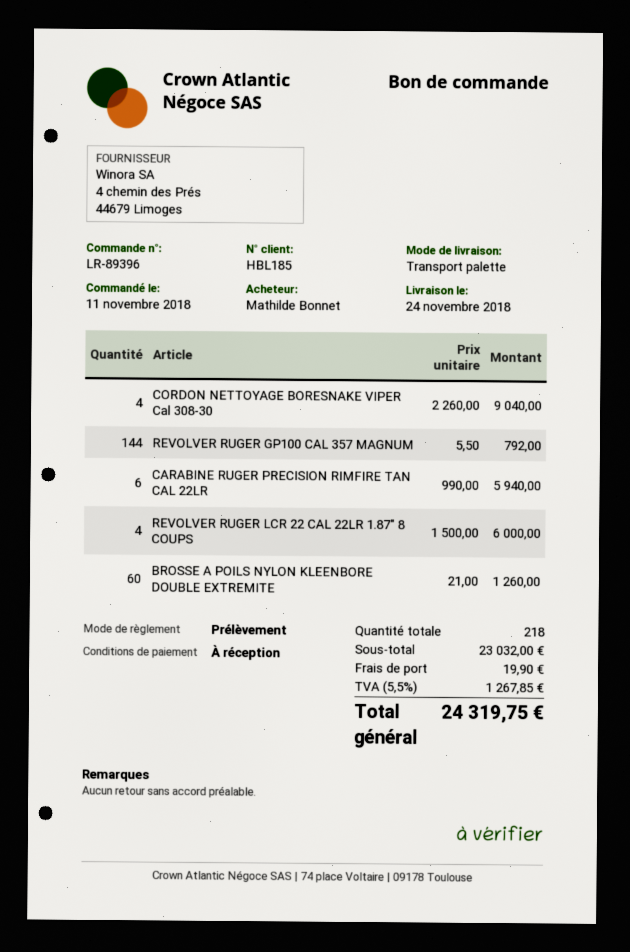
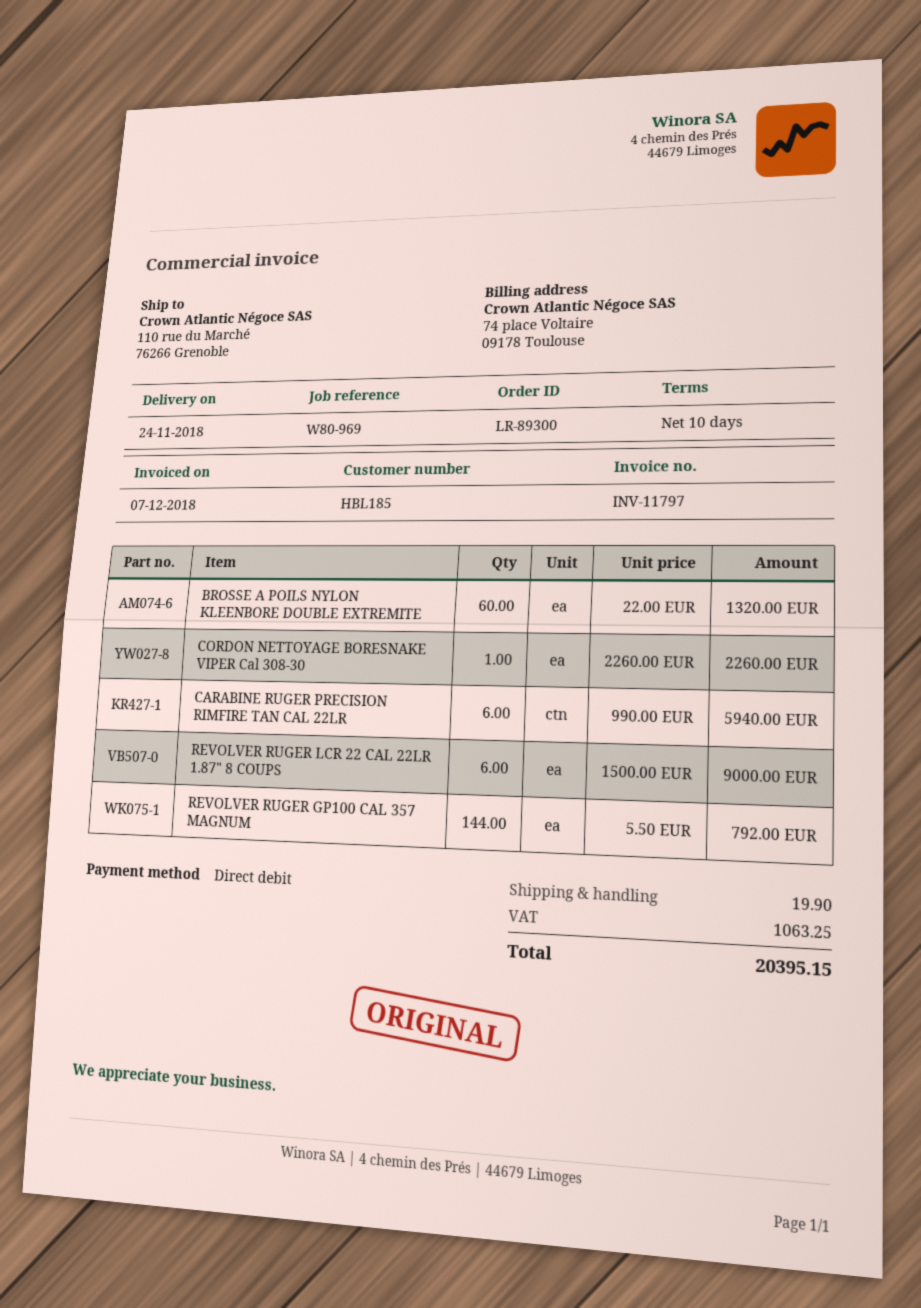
order number: LR-89396 -> LR-89300
payment terms: on receipt -> 10 days
CORDON NETTOYAGE BORESNAKE VIPER Cal 308-30: 4 x 2260.00 = 9040.00 -> 1 x 2260.00 = 2260.00
REVOLVER RUGER LCR 22 CAL 22LR 1.87" 8 COUPS: 4 x 1500.00 = 6000.00 -> 6 x 1500.00 = 9000.00
BROSSE A POILS NYLON KLEENBORE DOUBLE EXTREMITE: 60 x 21.00 = 1260.00 -> 60 x 22.00 = 1320.00
tax: 1267.85 -> 1063.25
total: 24319.75 -> 20395.15

